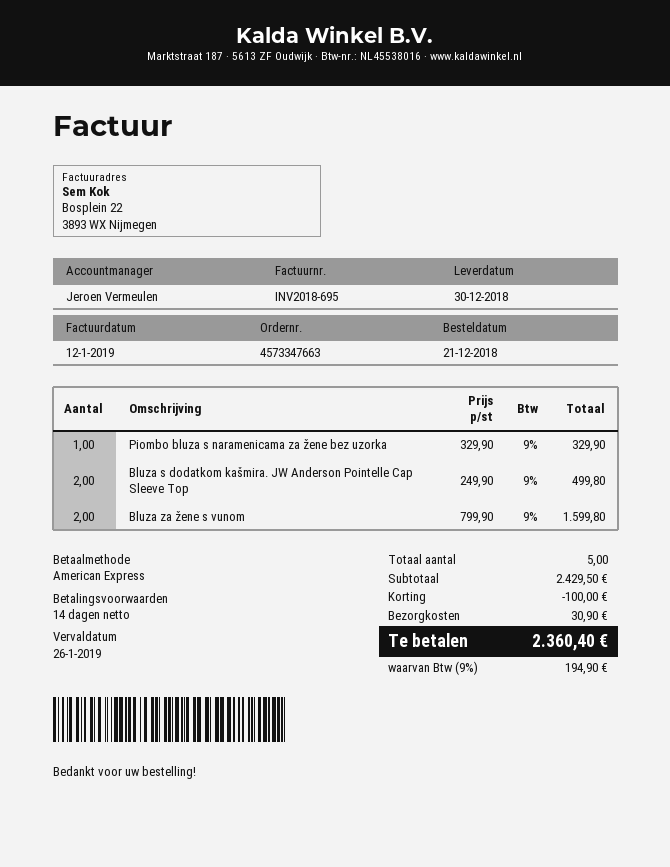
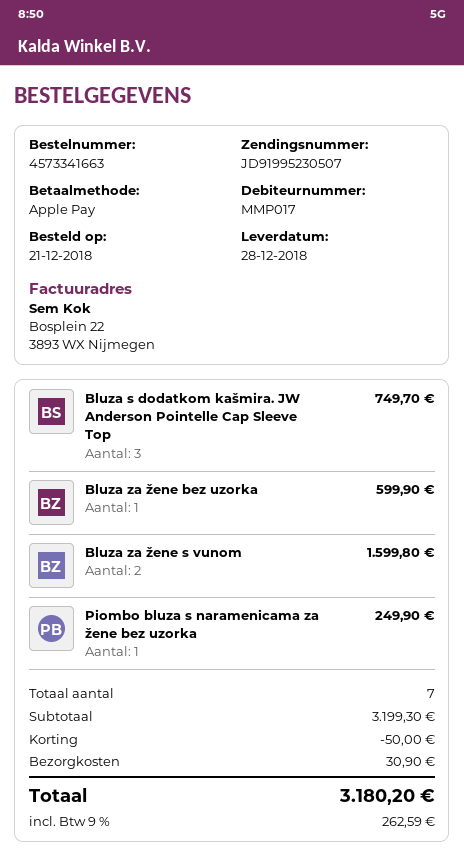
order number: 4573347663 -> 4573341663
delivery date: 2018-12-30 -> 2018-12-28
payment method: American Express -> Apple Pay
Piombo bluza s naramenicama za žene bez uzorka: 1 for 329.90 -> 1 for 249.90
Bluza s dodatkom kašmira. JW Anderson Pointelle Cap Sleeve Top: 2 for 499.80 -> 3 for 749.70
Bluza za žene bez uzorka: none -> 1 for 599.90
total quantity: 5 -> 7
subtotal: 2429.50 -> 3199.30
discount: 100.00 -> 50.00
tax: 9% = 194.90 -> 9% = 262.59
total: 2360.40 -> 3180.20

